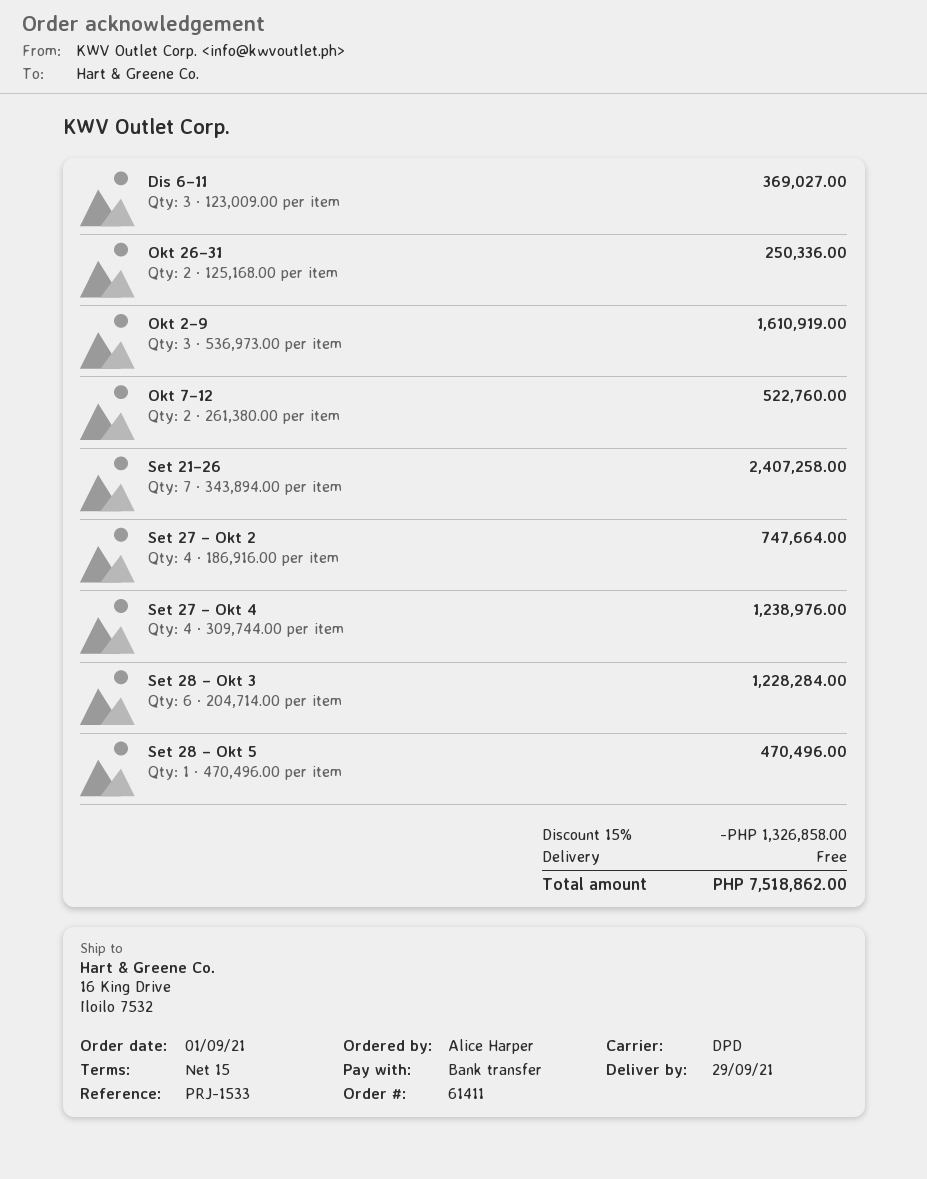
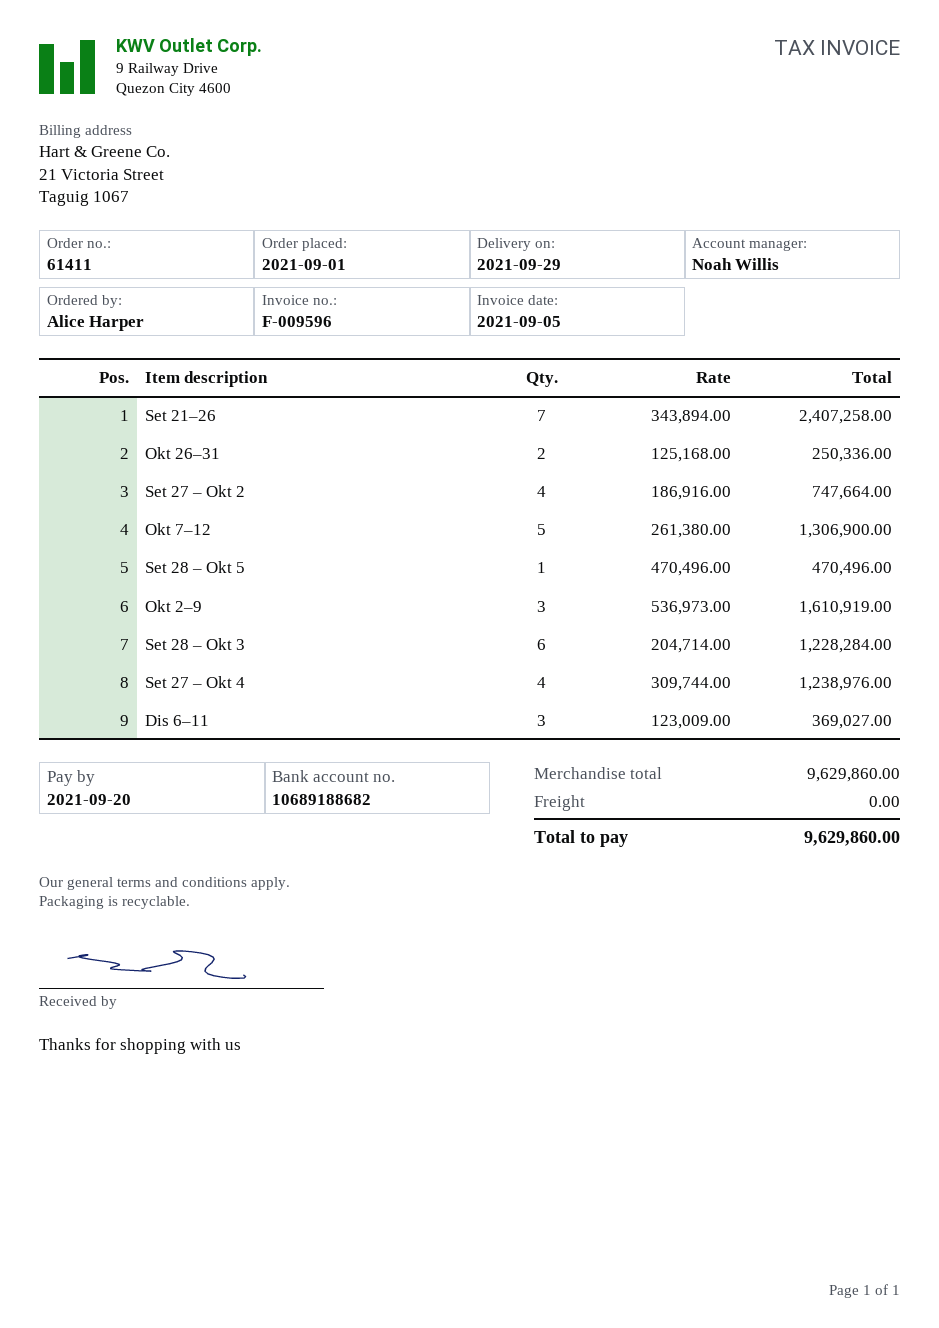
Okt 7–12: 2 x 261380.00 = 522760.00 -> 5 x 261380.00 = 1306900.00
discount: 15% = 1326858.00 -> none
total: 7518862.00 -> 9629860.00

